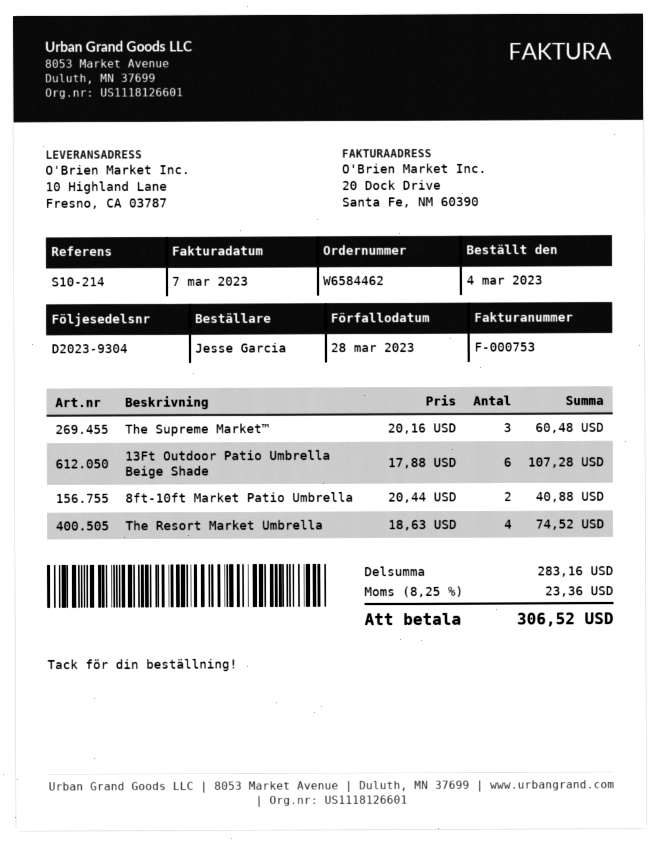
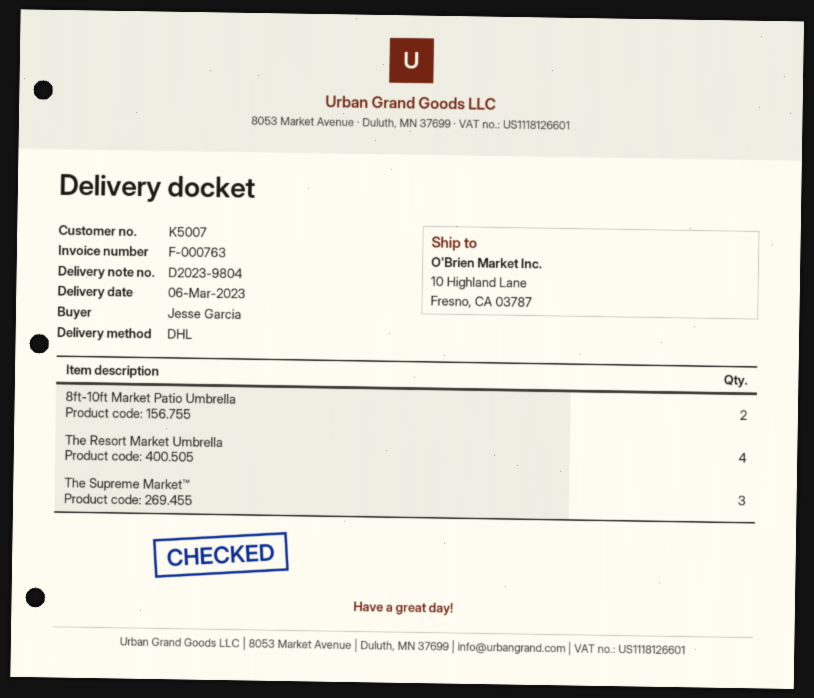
delivery note number: D2023-9304 -> D2023-9804
invoice number: F-000753 -> F-000763
13Ft Outdoor Patio Umbrella Beige Shade: 6 -> none

